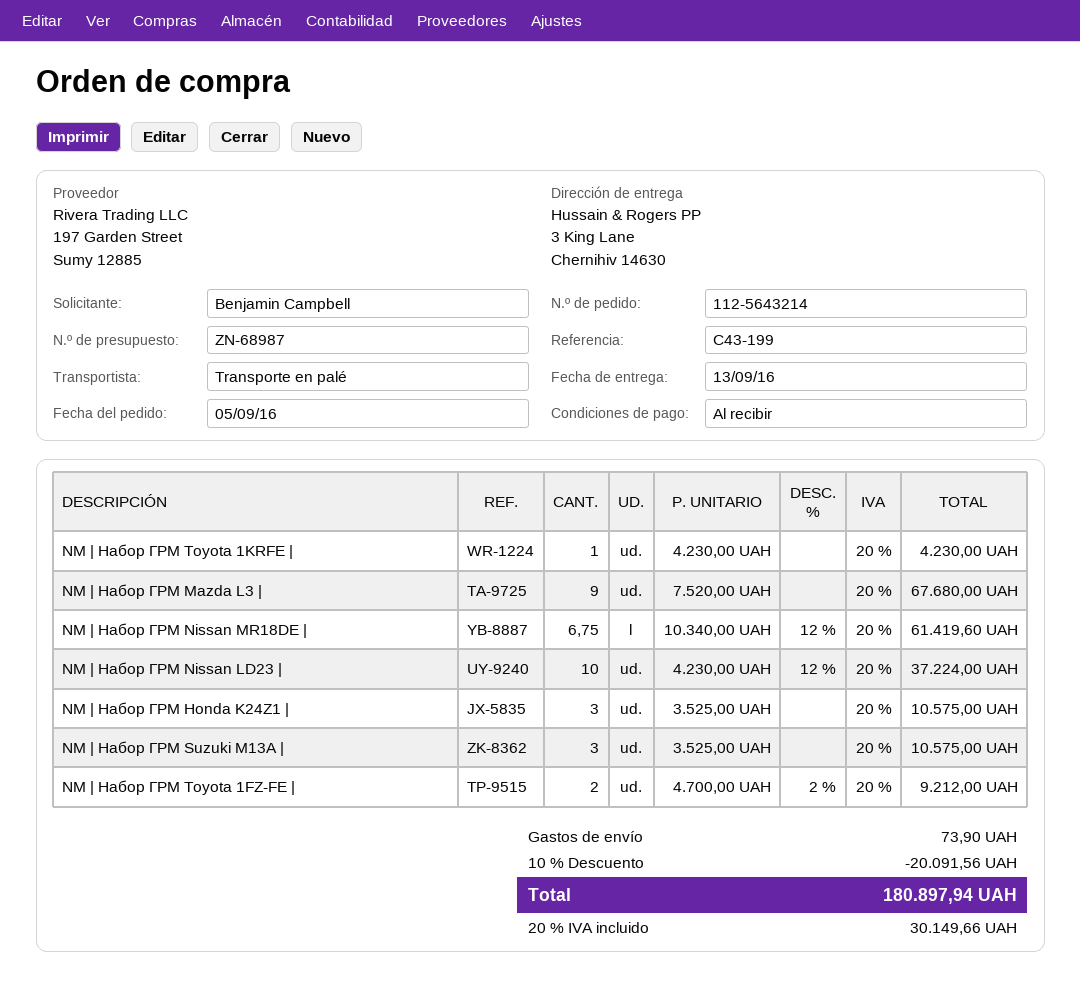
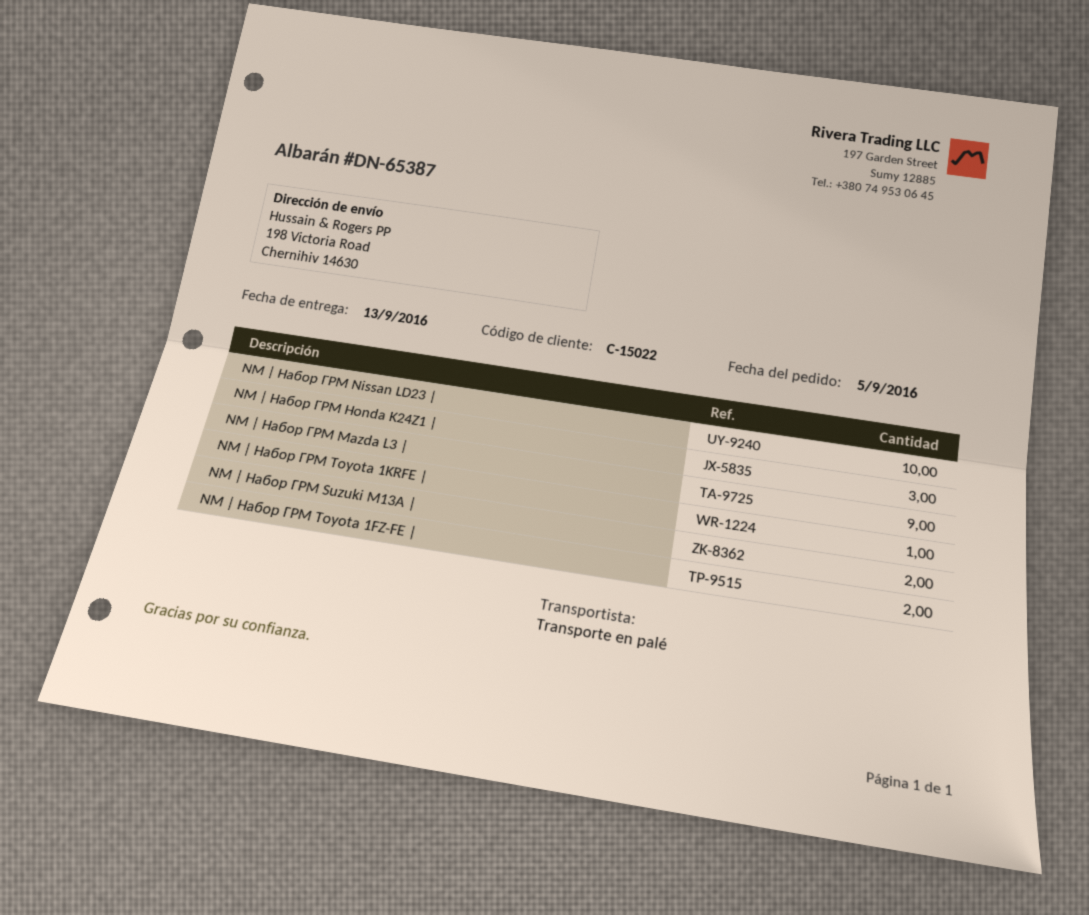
ship to: 3 King Lane, Chernihiv 14630 -> 198 Victoria Road, Chernihiv 14630
NM | Набор ГРМ Nissan MR18DE |: 6.75 -> none
NM | Набор ГРМ Suzuki M13A |: 3 -> 2

